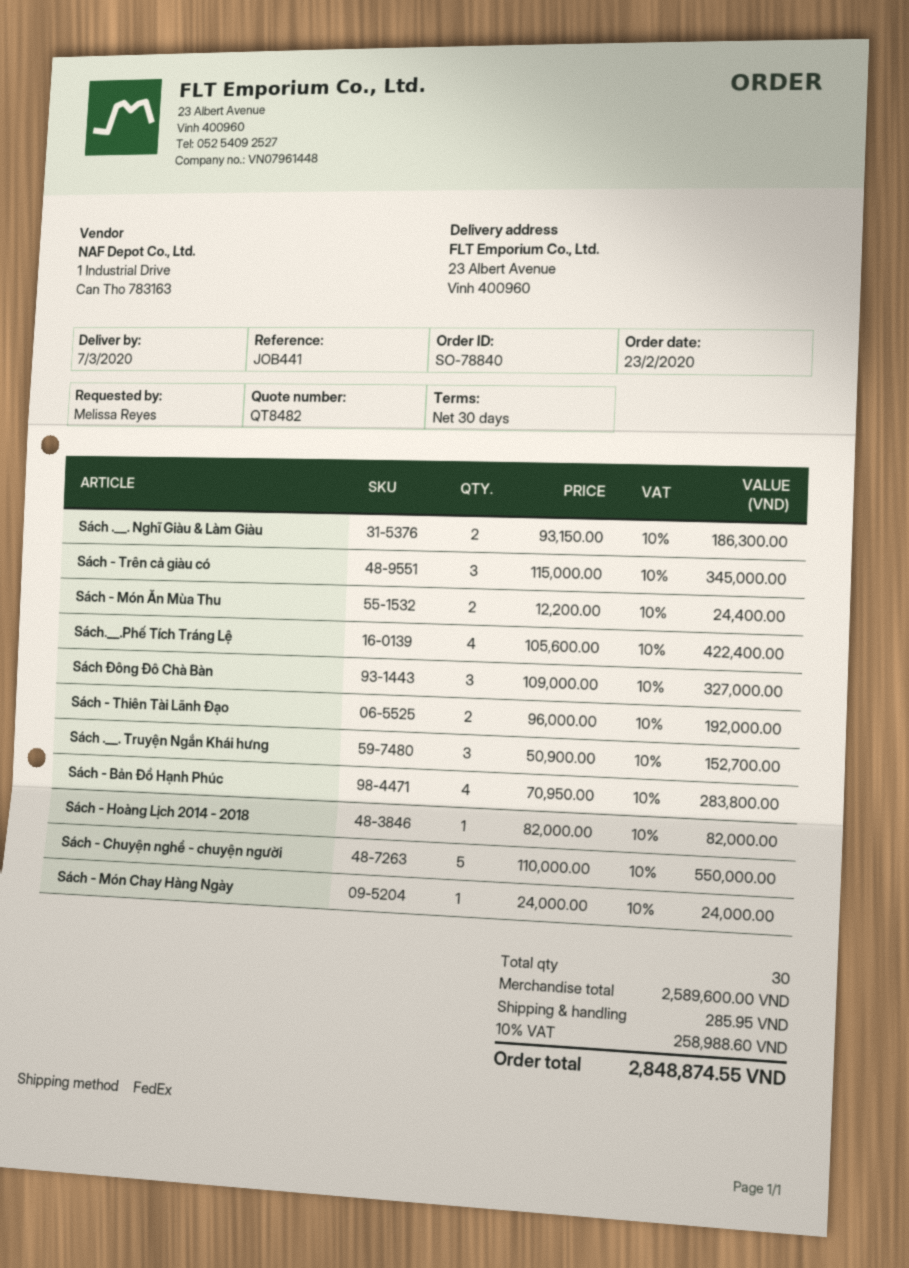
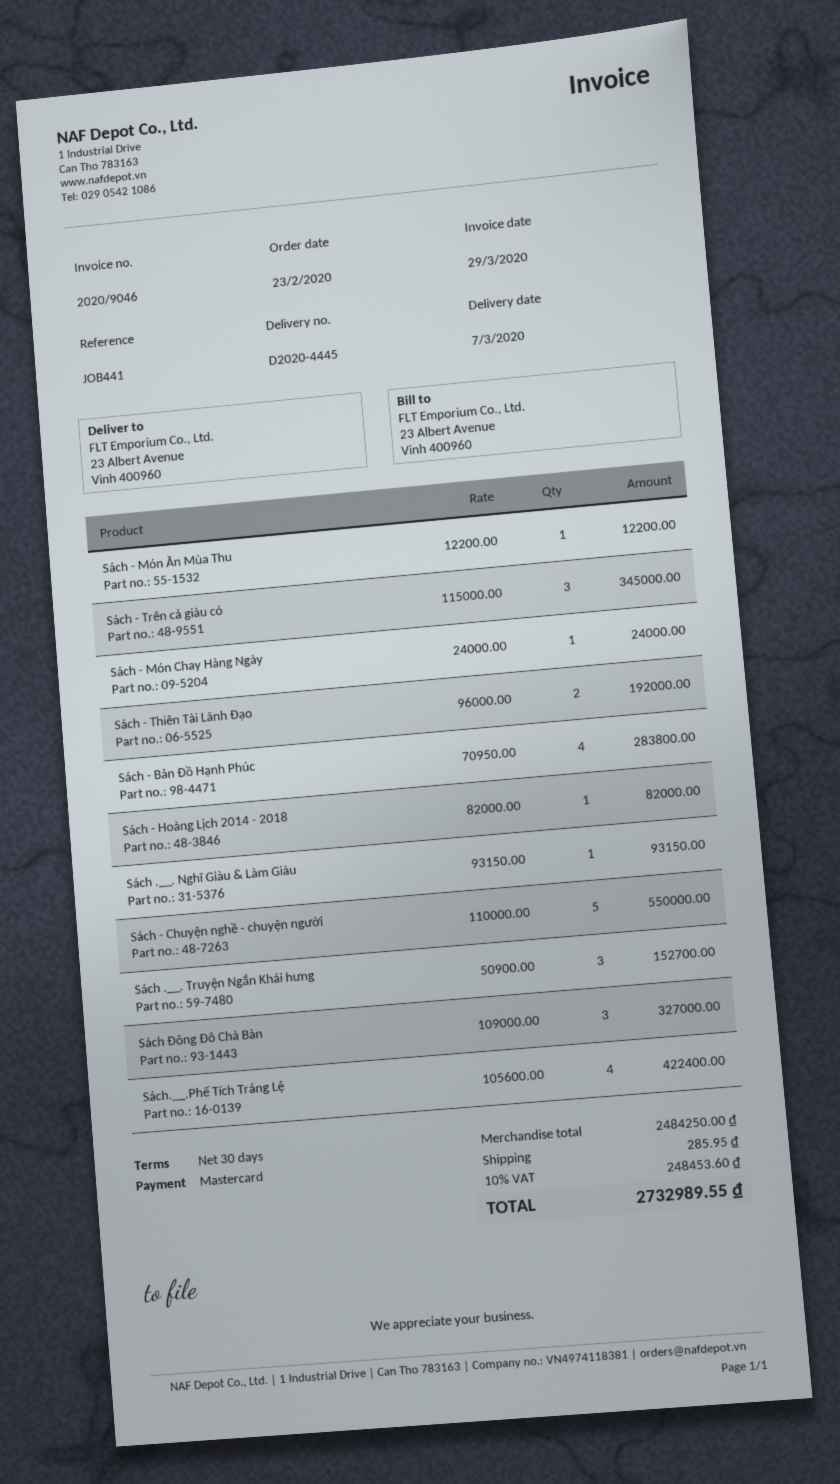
Sách .__. Nghĩ Giàu & Làm Giàu: 2 x 93150.00 = 186300.00 -> 1 x 93150.00 = 93150.00
Sách - Món Ăn Mùa Thu: 2 x 12200.00 = 24400.00 -> 1 x 12200.00 = 12200.00
subtotal: 2589600.00 -> 2484250.00
tax: 10% = 258988.60 -> 10% = 248453.60
total: 2848874.55 -> 2732989.55

